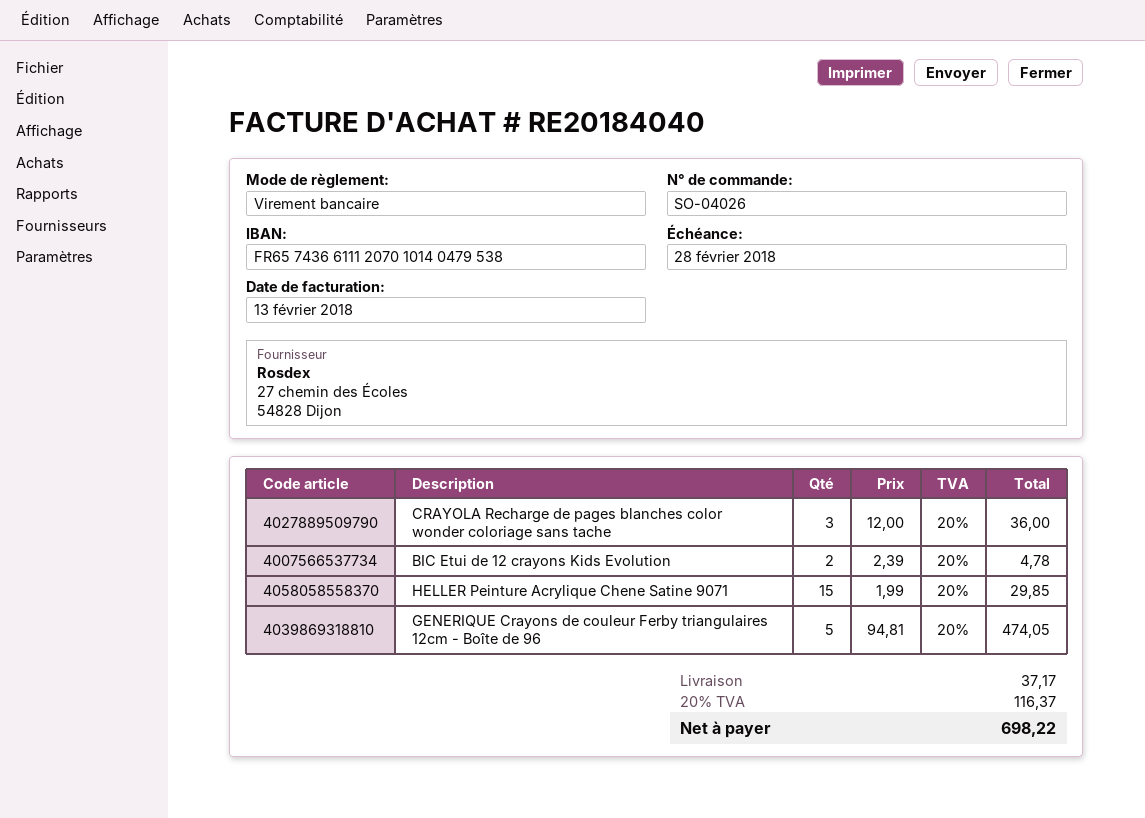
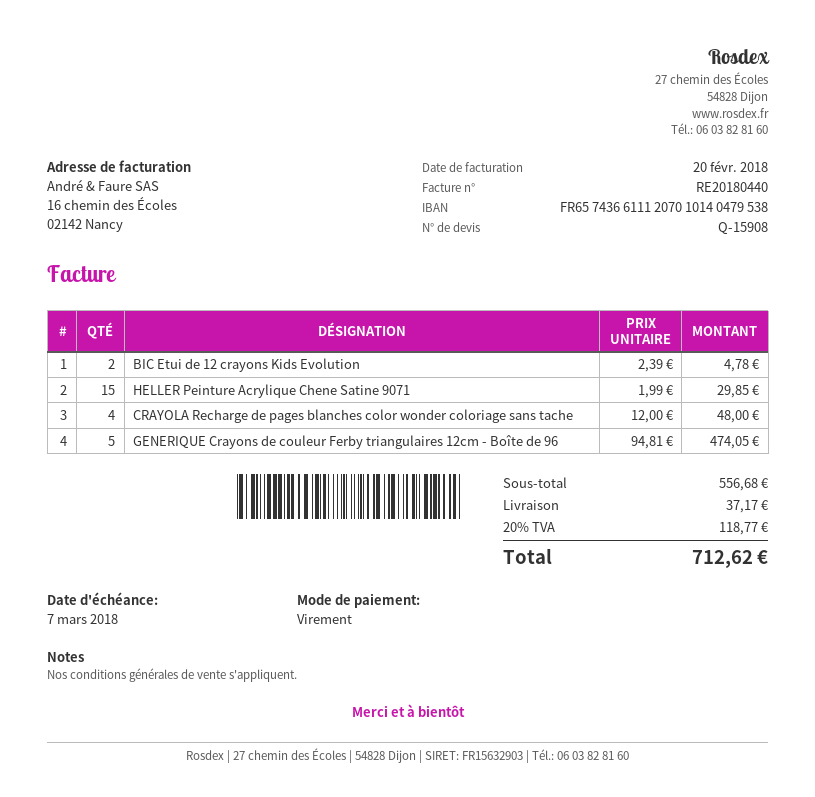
invoice number: RE20184040 -> RE20180440
invoice date: 2018-02-13 -> 2018-02-20
due date: 2018-02-28 -> 2018-03-07
CRAYOLA Recharge de pages blanches color wonder coloriage sans tache: 3 x 12.00 = 36.00 -> 4 x 12.00 = 48.00
tax: 20% = 116.37 -> 20% = 118.77
total: 698.22 -> 712.62

